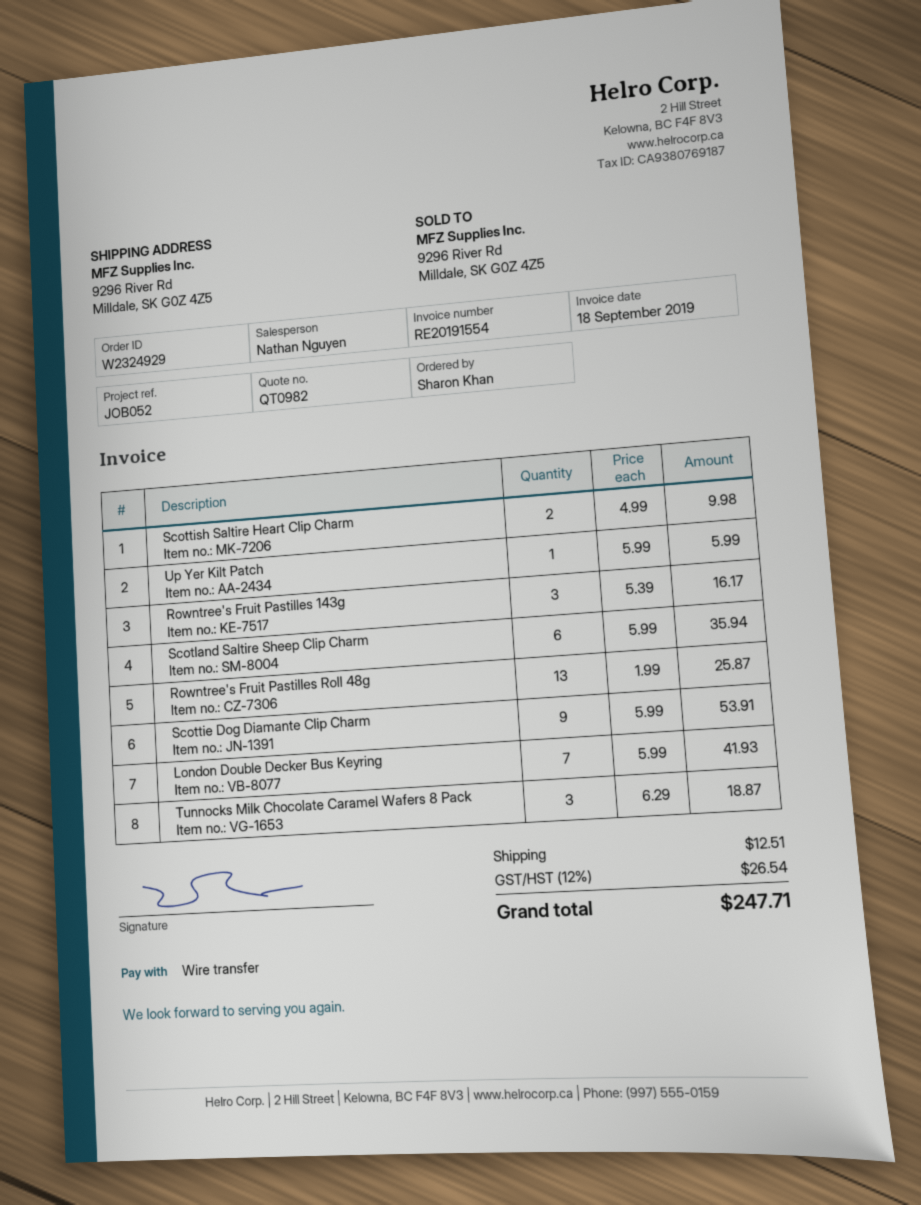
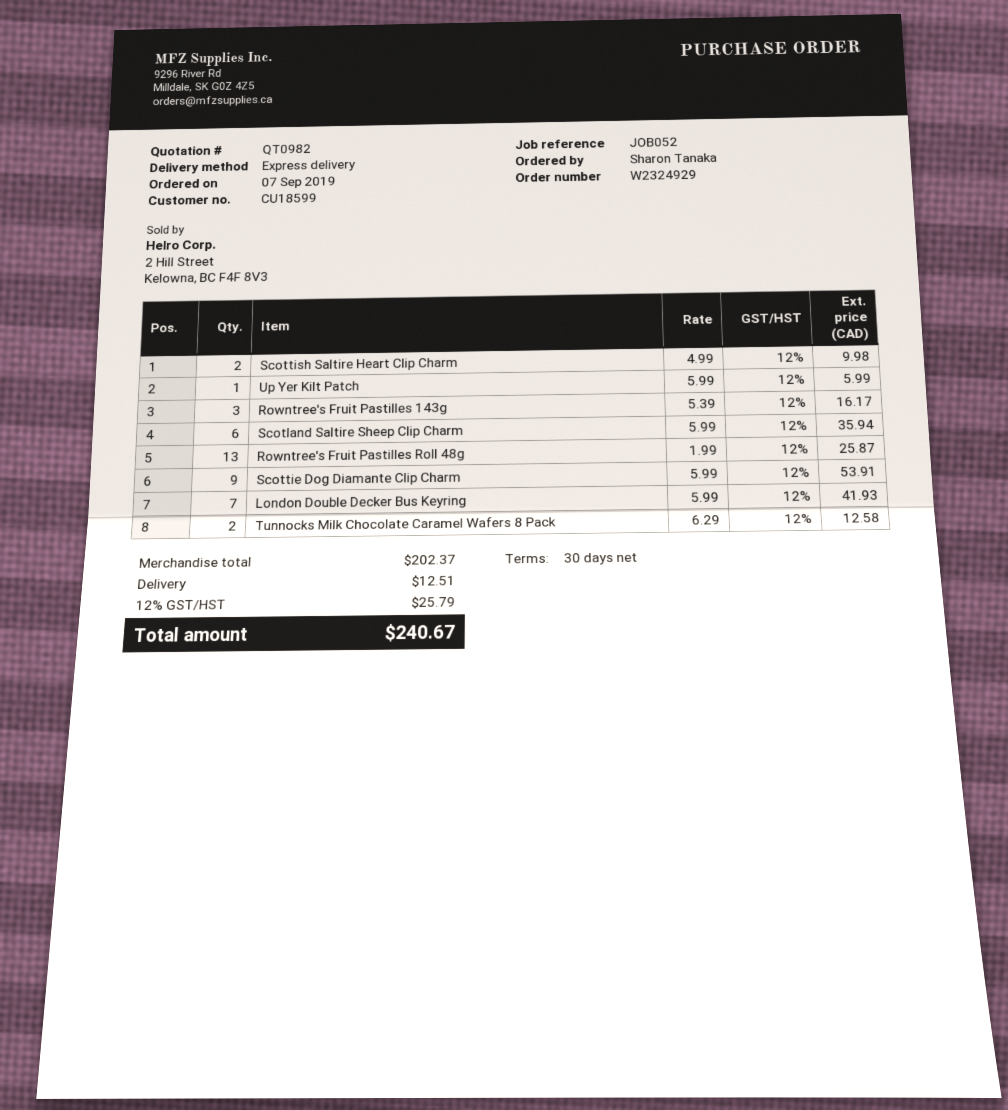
ordered by: Sharon Khan -> Sharon Tanaka
Tunnocks Milk Chocolate Caramel Wafers 8 Pack: 3 x 6.29 = 18.87 -> 2 x 6.29 = 12.58
tax: 12% = 26.54 -> 12% = 25.79
total: 247.71 -> 240.67

